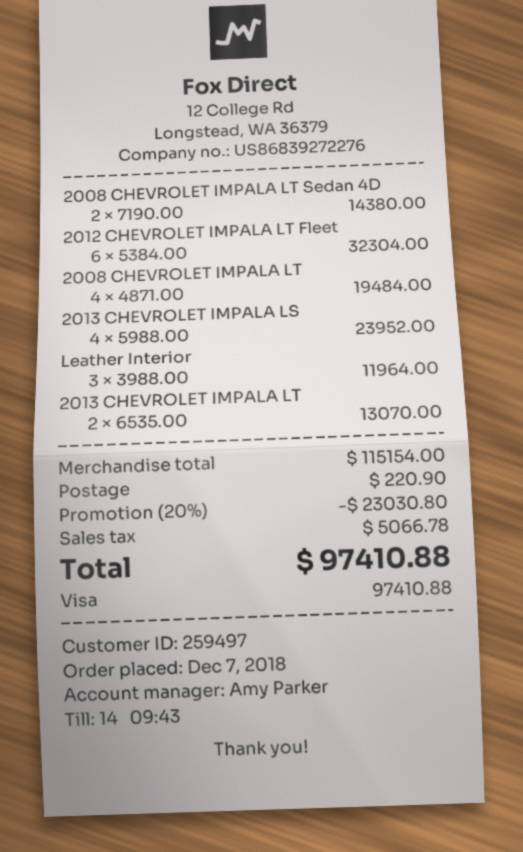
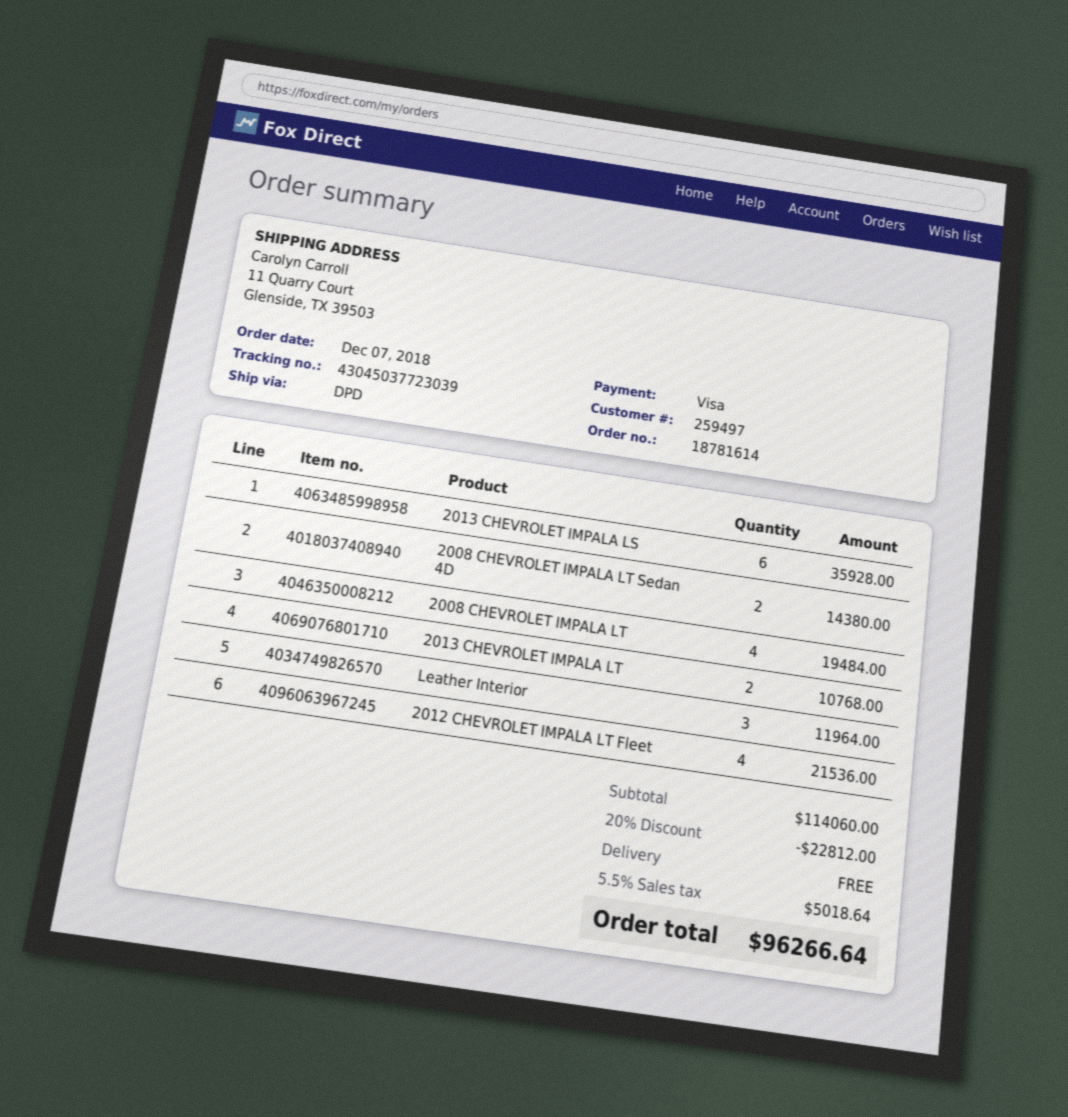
2012 CHEVROLET IMPALA LT Fleet: 6 for 32304.00 -> 4 for 21536.00
2013 CHEVROLET IMPALA LS: 4 for 23952.00 -> 6 for 35928.00
2013 CHEVROLET IMPALA LT: 2 for 13070.00 -> 2 for 10768.00
subtotal: 115154.00 -> 114060.00
discount: 20% = 23030.80 -> 20% = 22812.00
shipping: 220.90 -> 0.00
tax: 5066.78 -> 5018.64
total: 97410.88 -> 96266.64

